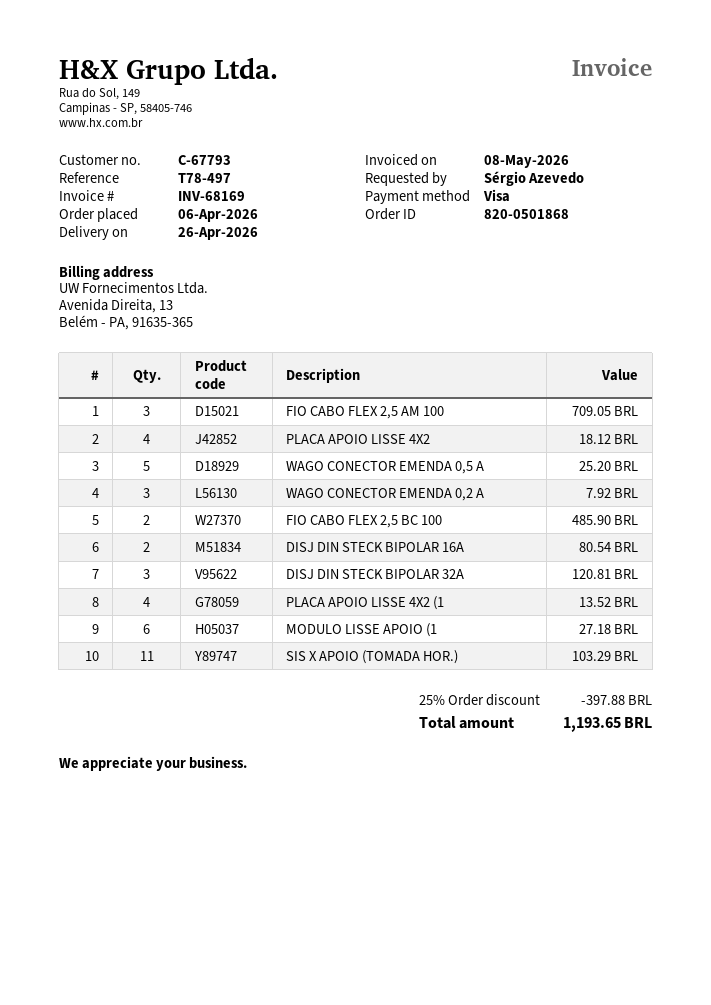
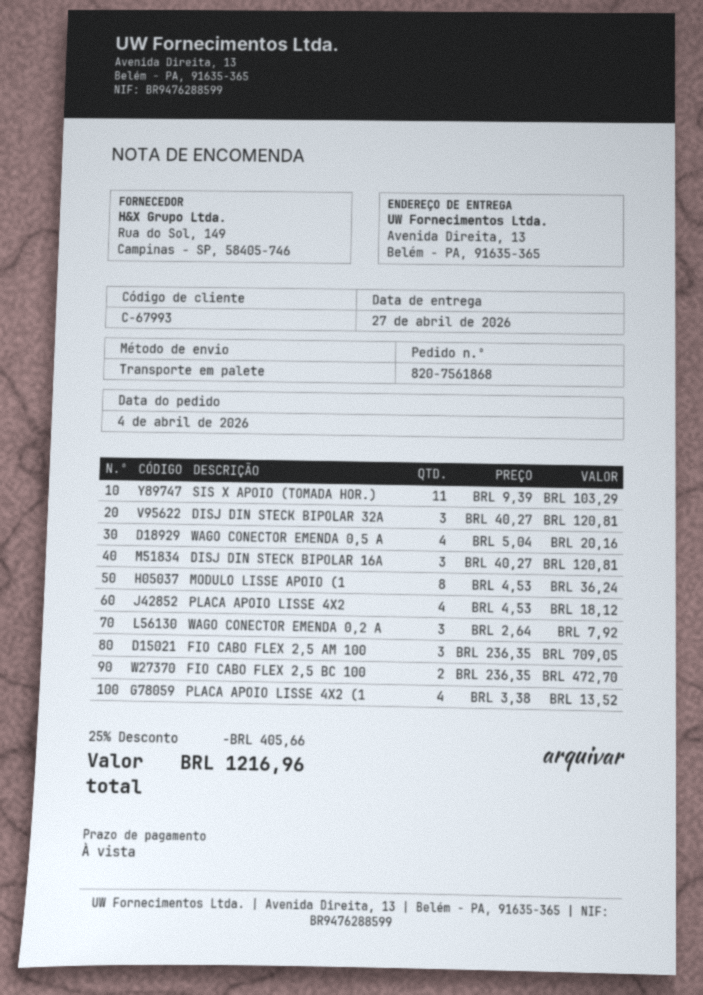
order number: 820-0501868 -> 820-7561868
order date: 2026-04-06 -> 2026-04-04
delivery date: 2026-04-26 -> 2026-04-27
customer number: C-67793 -> C-67993
WAGO CONECTOR EMENDA 0,5 A: 5 for 25.20 -> 4 for 20.16
FIO CABO FLEX 2,5 BC 100: 2 for 485.90 -> 2 for 472.70
DISJ DIN STECK BIPOLAR 16A: 2 for 80.54 -> 3 for 120.81
MODULO LISSE APOIO (1: 6 for 27.18 -> 8 for 36.24
discount: 25% = 397.88 -> 25% = 405.66
total: 1193.65 -> 1216.96

